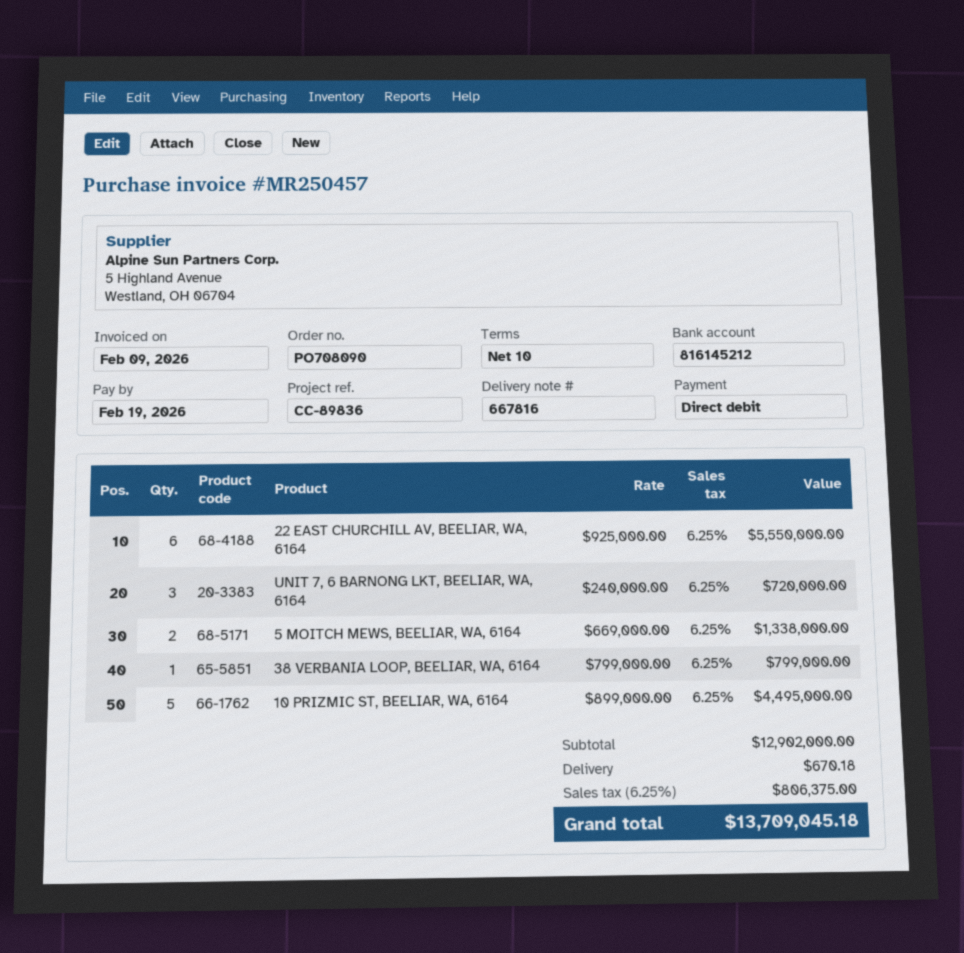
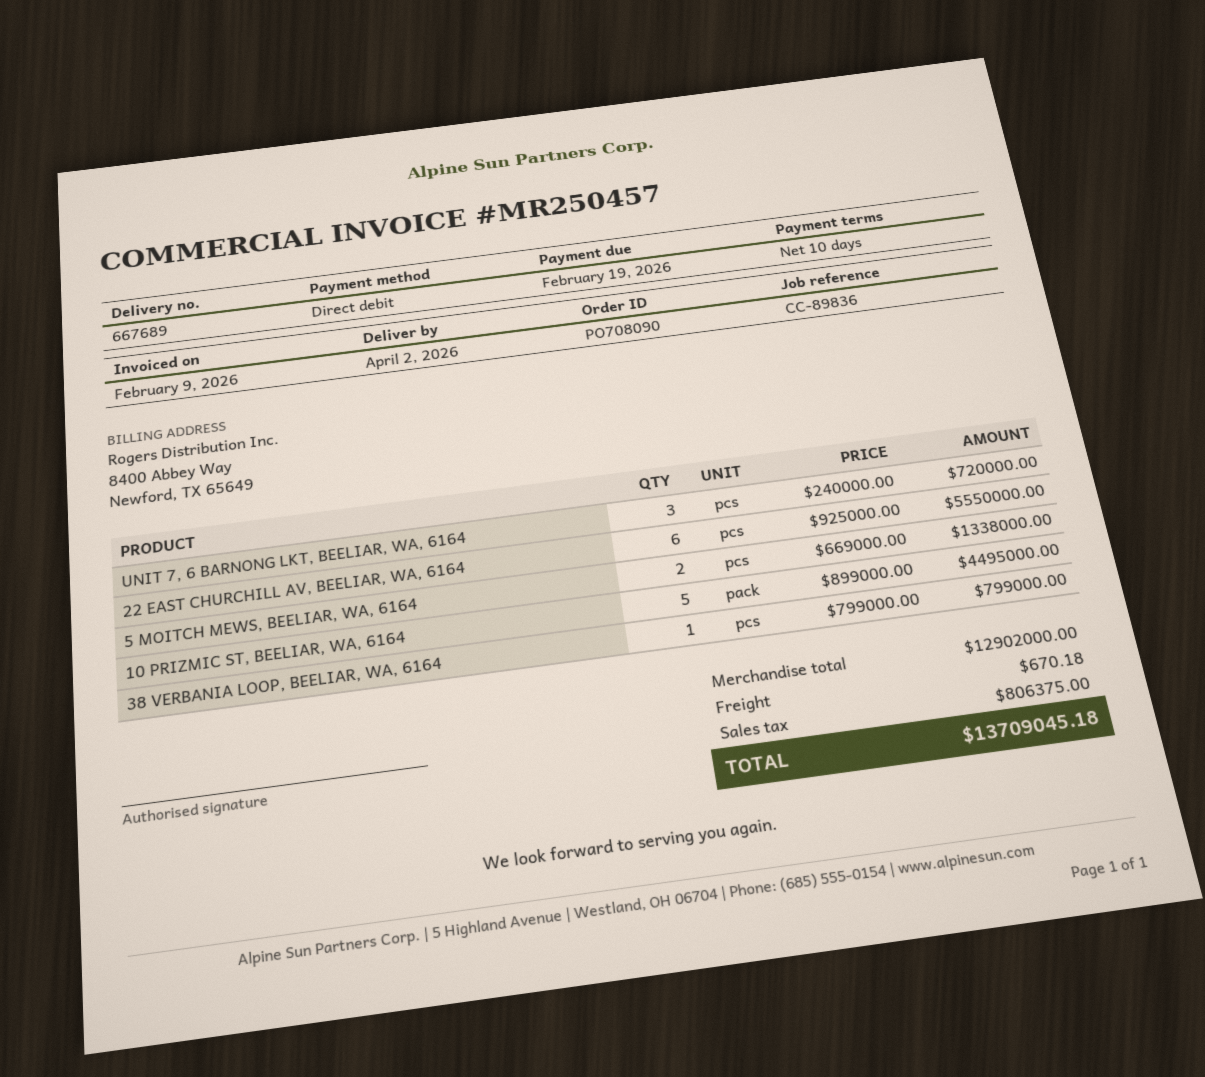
delivery note number: 667816 -> 667689

